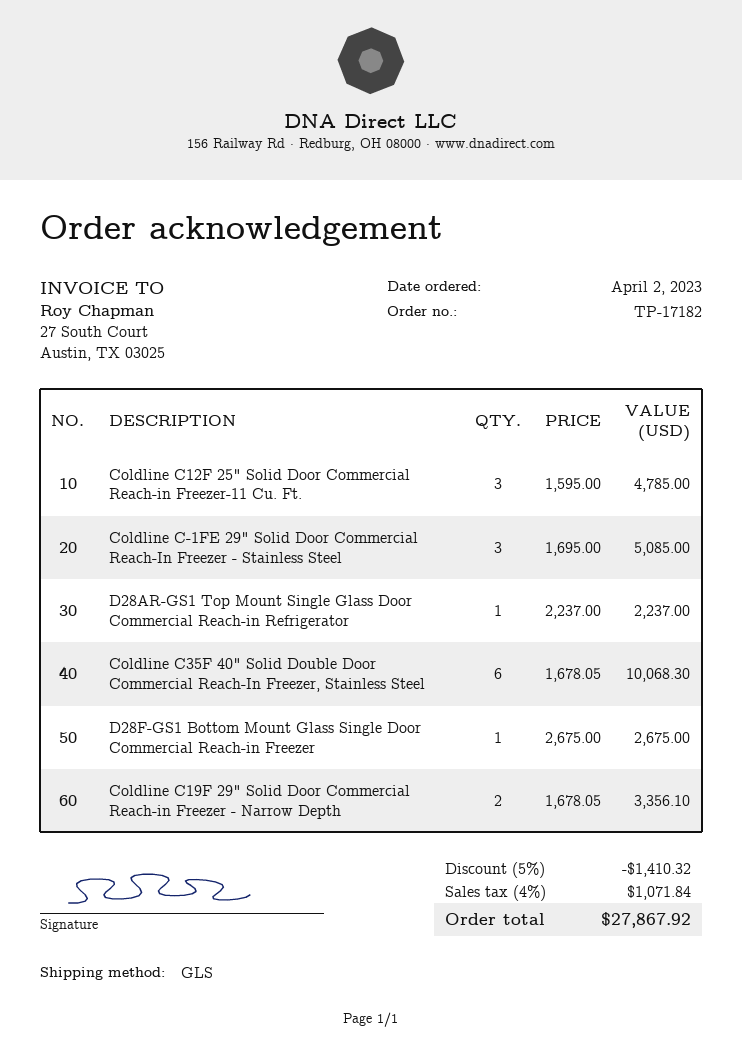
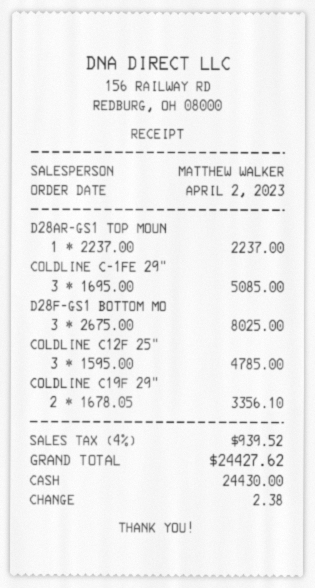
Coldline C35F 40" Solid Double Door Commercial Reach-In Freezer, Stainless Steel: 6 x 1678.05 = 10068.30 -> none
D28F-GS1 Bottom Mount Glass Single Door Commercial Reach-in Freezer: 1 x 2675.00 = 2675.00 -> 3 x 2675.00 = 8025.00
discount: 5% = 1410.32 -> none
tax: 4% = 1071.84 -> 4% = 939.52
total: 27867.92 -> 24427.62

